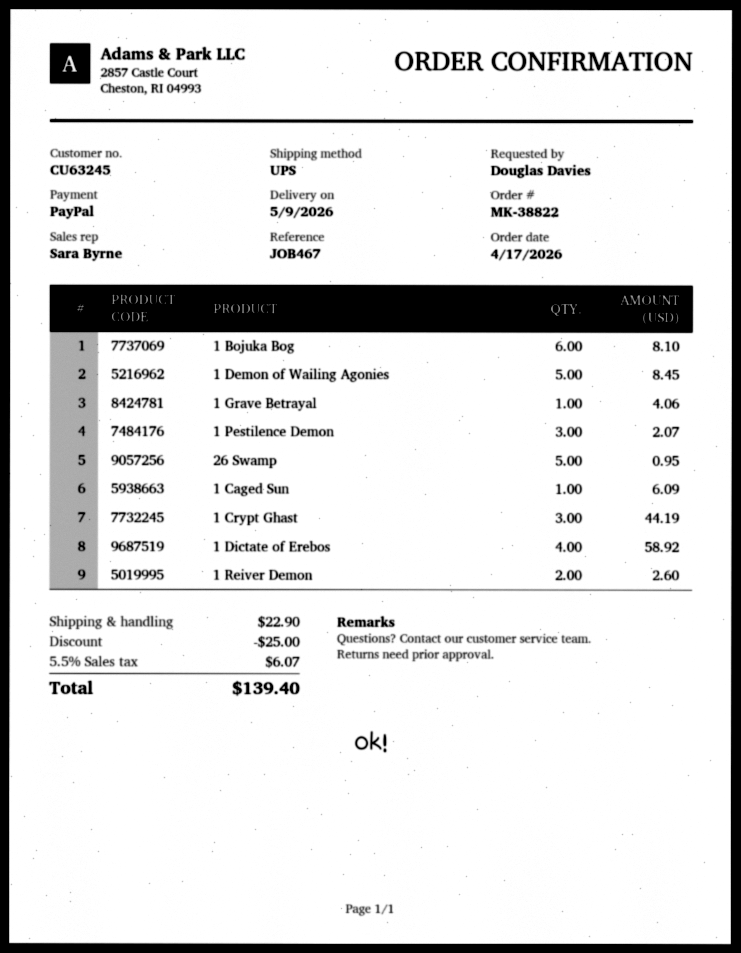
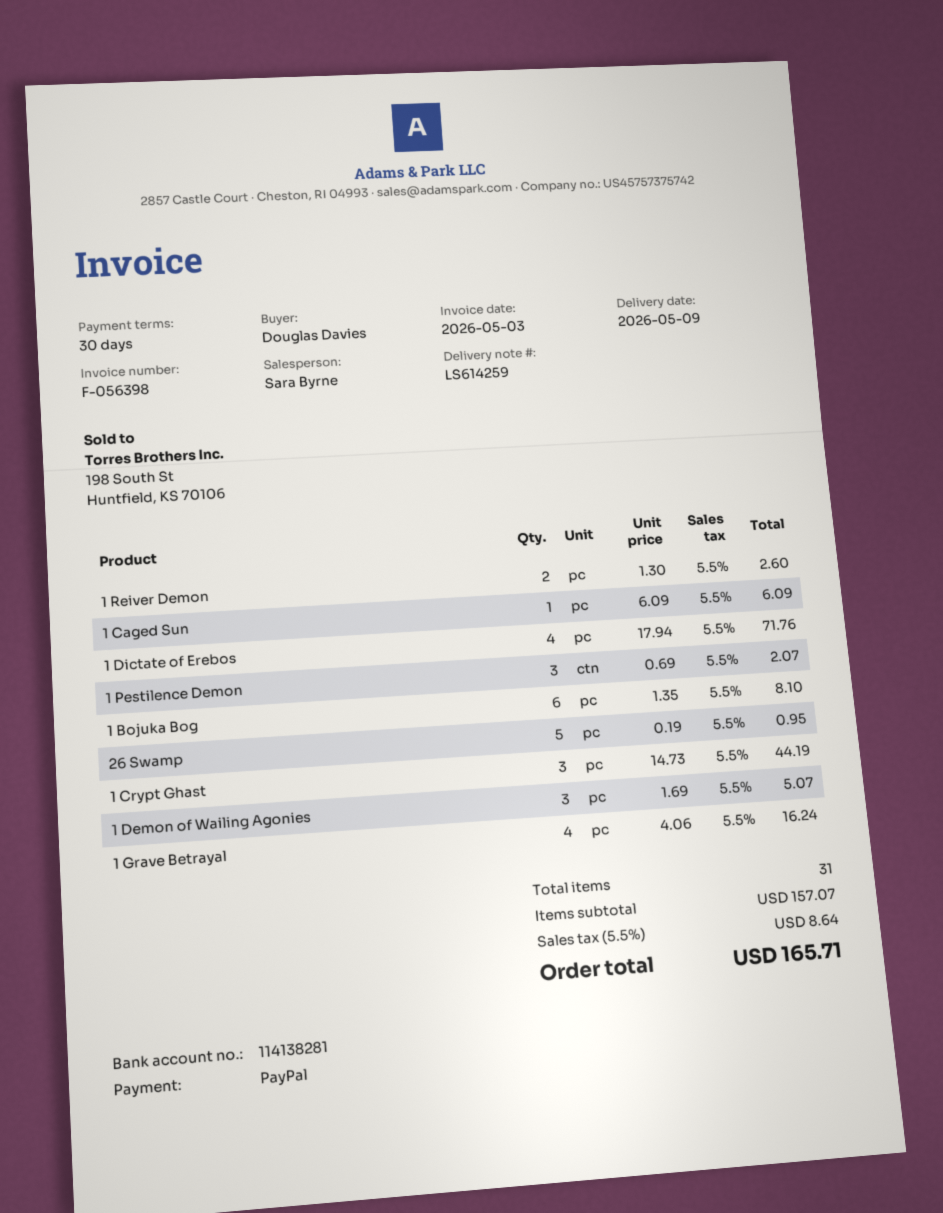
1 Demon of Wailing Agonies: 5 for 8.45 -> 3 for 5.07
1 Grave Betrayal: 1 for 4.06 -> 4 for 16.24
1 Dictate of Erebos: 4 for 58.92 -> 4 for 71.76
discount: 25.00 -> none
shipping: 22.90 -> none
tax: 5.5% = 6.07 -> 5.5% = 8.64
total: 139.40 -> 165.71

